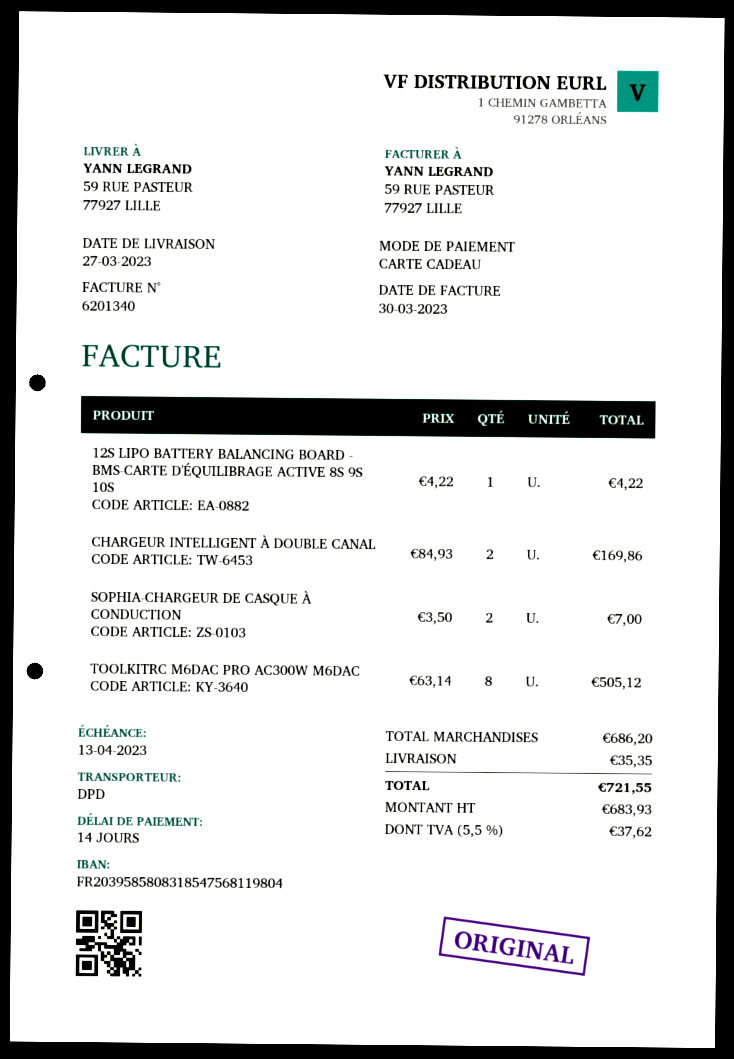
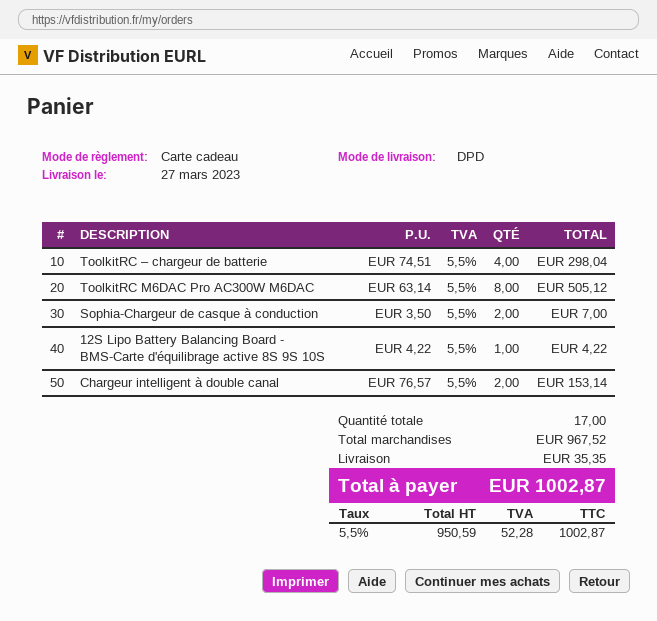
CHARGEUR INTELLIGENT À DOUBLE CANAL: 2 x 84.93 = 169.86 -> 2 x 76.57 = 153.14
ToolkitRC – chargeur de batterie: none -> 4 x 74.51 = 298.04
subtotal: 686.20 -> 967.52
net: 683.93 -> 950.59
tax: 5.5% = 37.62 -> 5.5% = 52.28
total: 721.55 -> 1002.87

